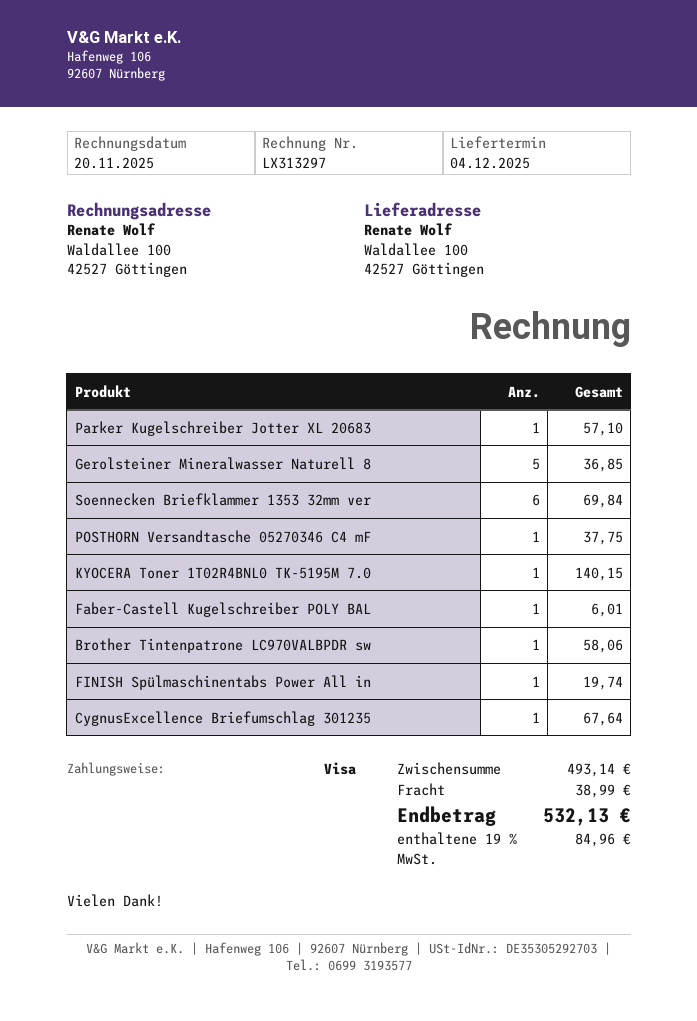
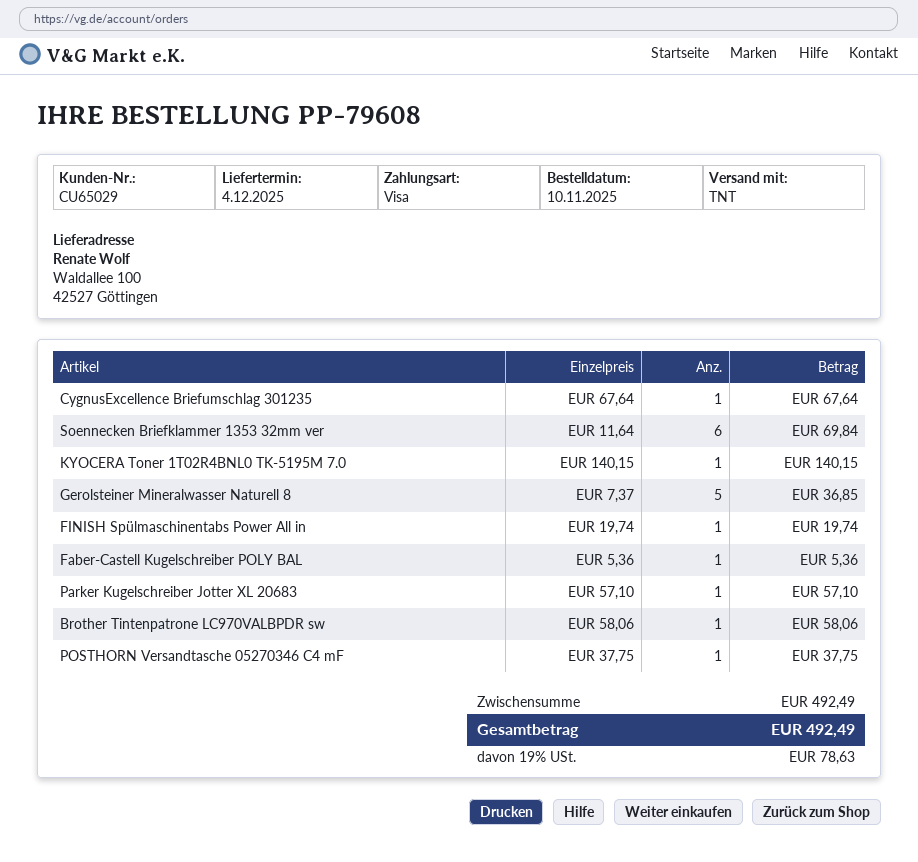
Faber-Castell Kugelschreiber POLY BAL: 1 for 6.01 -> 1 for 5.36
subtotal: 493.14 -> 492.49
shipping: 38.99 -> none
tax: 19% = 84.96 -> 19% = 78.63
total: 532.13 -> 492.49

